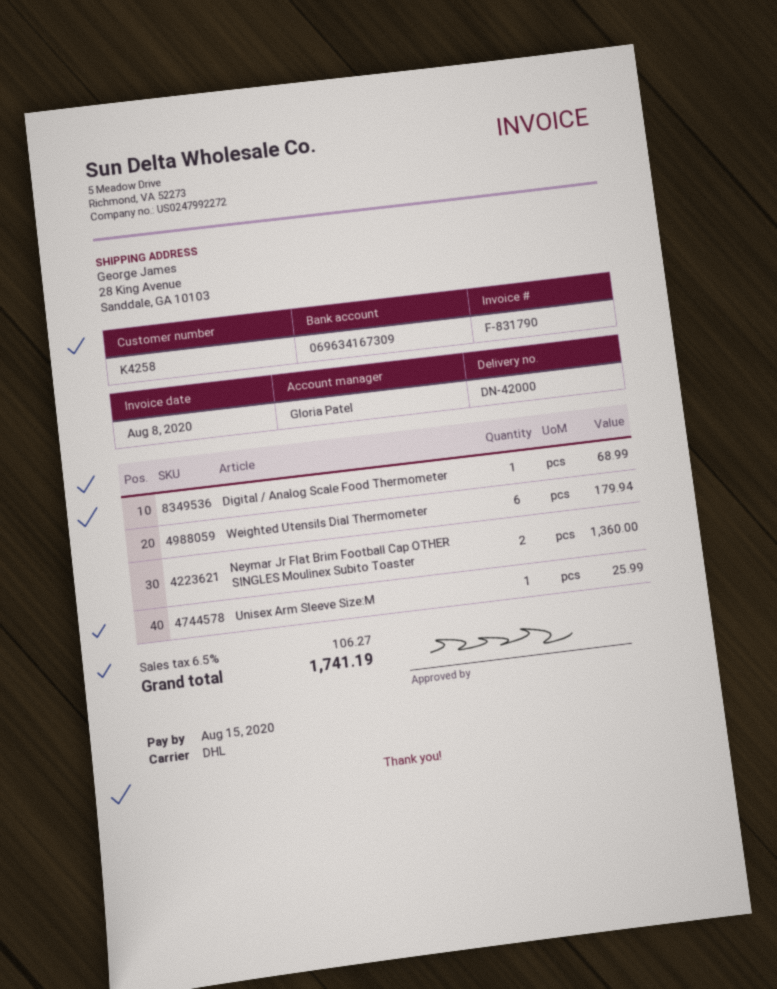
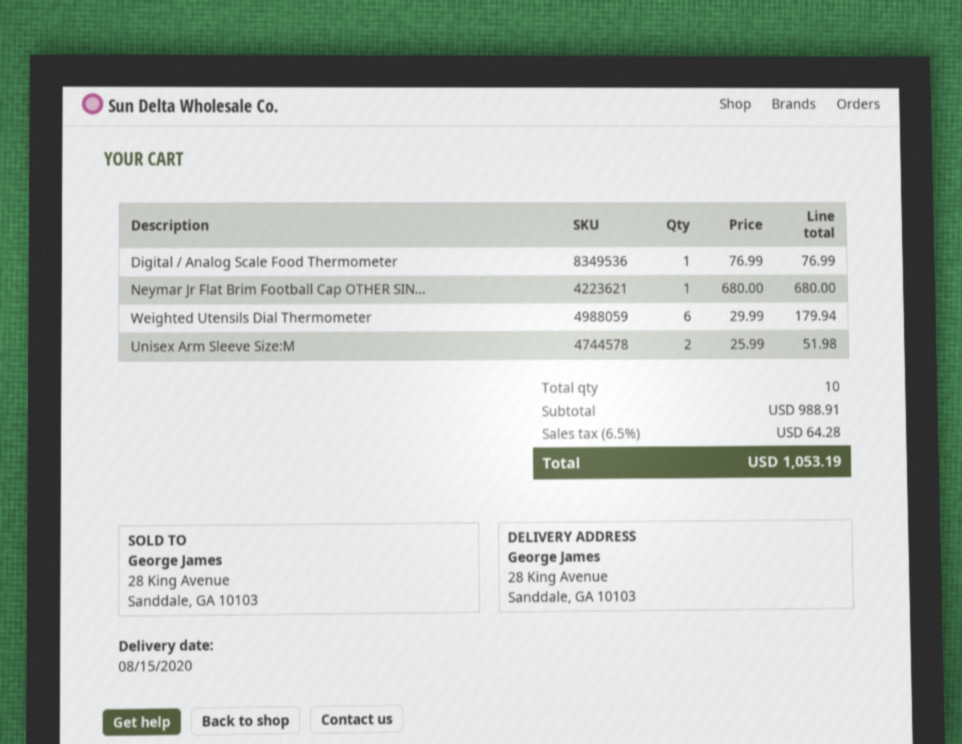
Digital / Analog Scale Food Thermometer: 1 for 68.99 -> 1 for 76.99
Neymar Jr Flat Brim Football Cap OTHER SINGLES Moulinex Subito Toaster: 2 for 1360.00 -> 1 for 680.00
Unisex Arm Sleeve Size:M: 1 for 25.99 -> 2 for 51.98
tax: 6.5% = 106.27 -> 6.5% = 64.28
total: 1741.19 -> 1053.19

